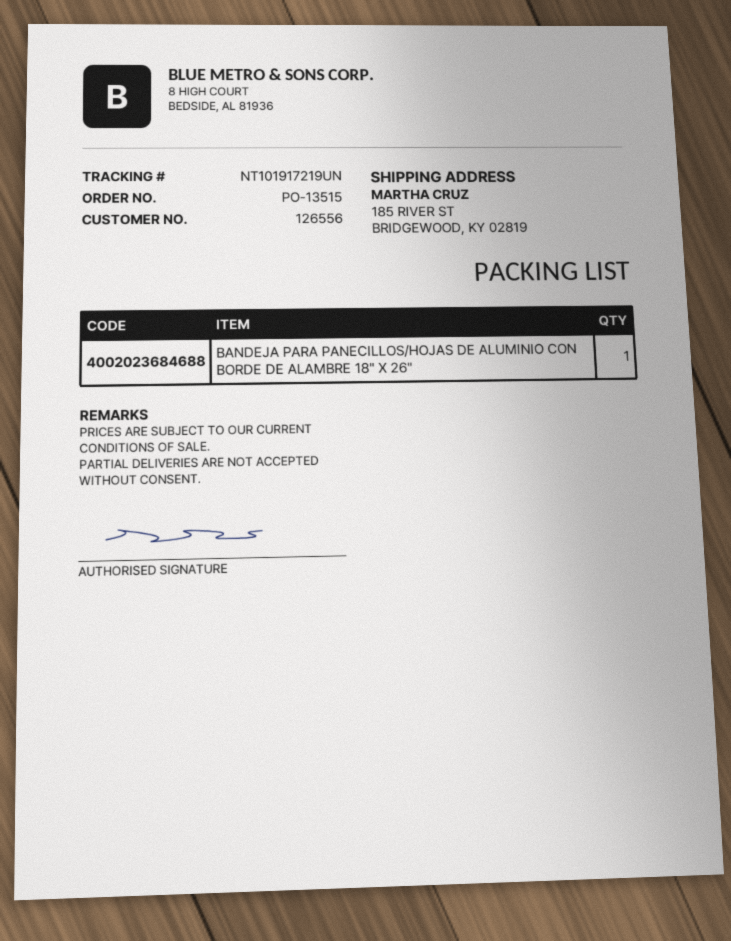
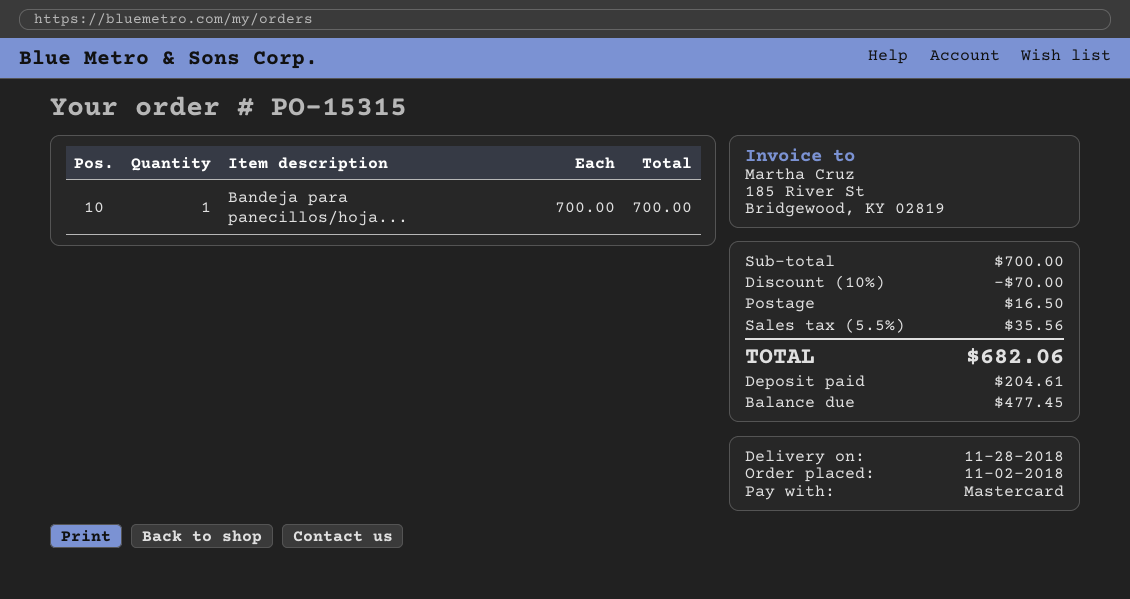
order number: PO-13515 -> PO-15315

